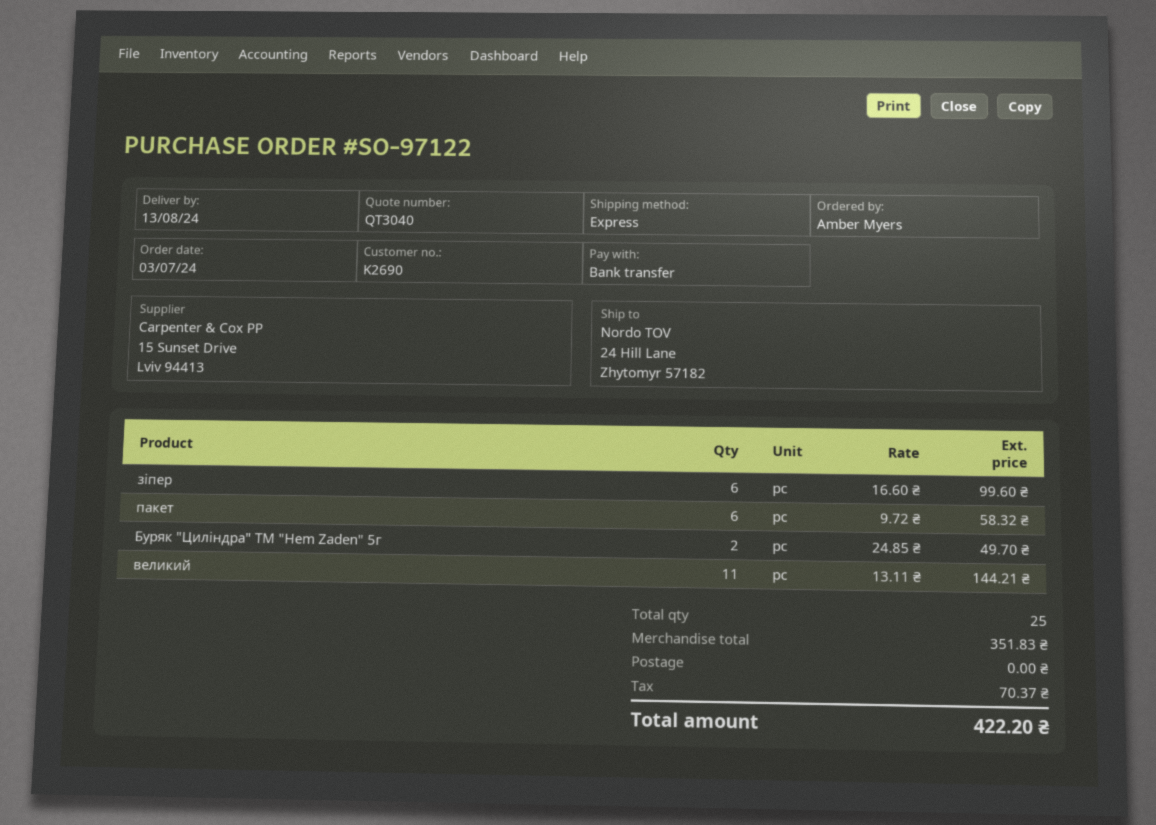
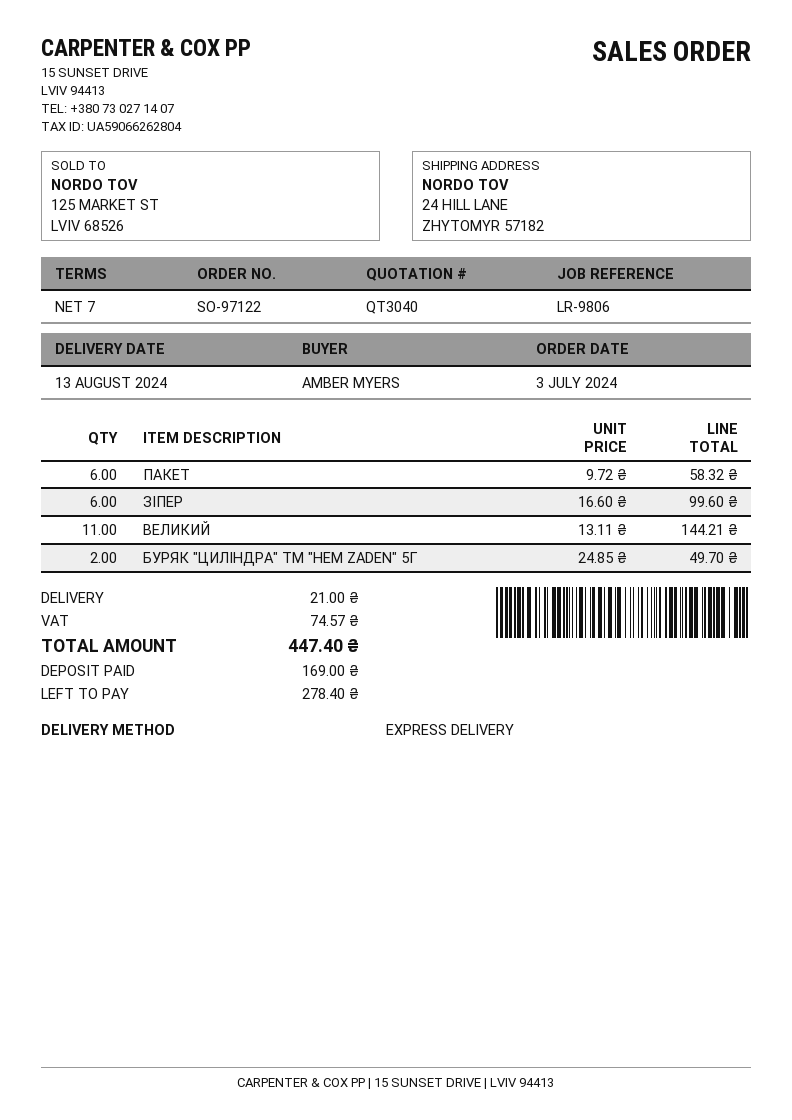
shipping: 0.00 -> 21.00
tax: 70.37 -> 74.57
total: 422.20 -> 447.40

